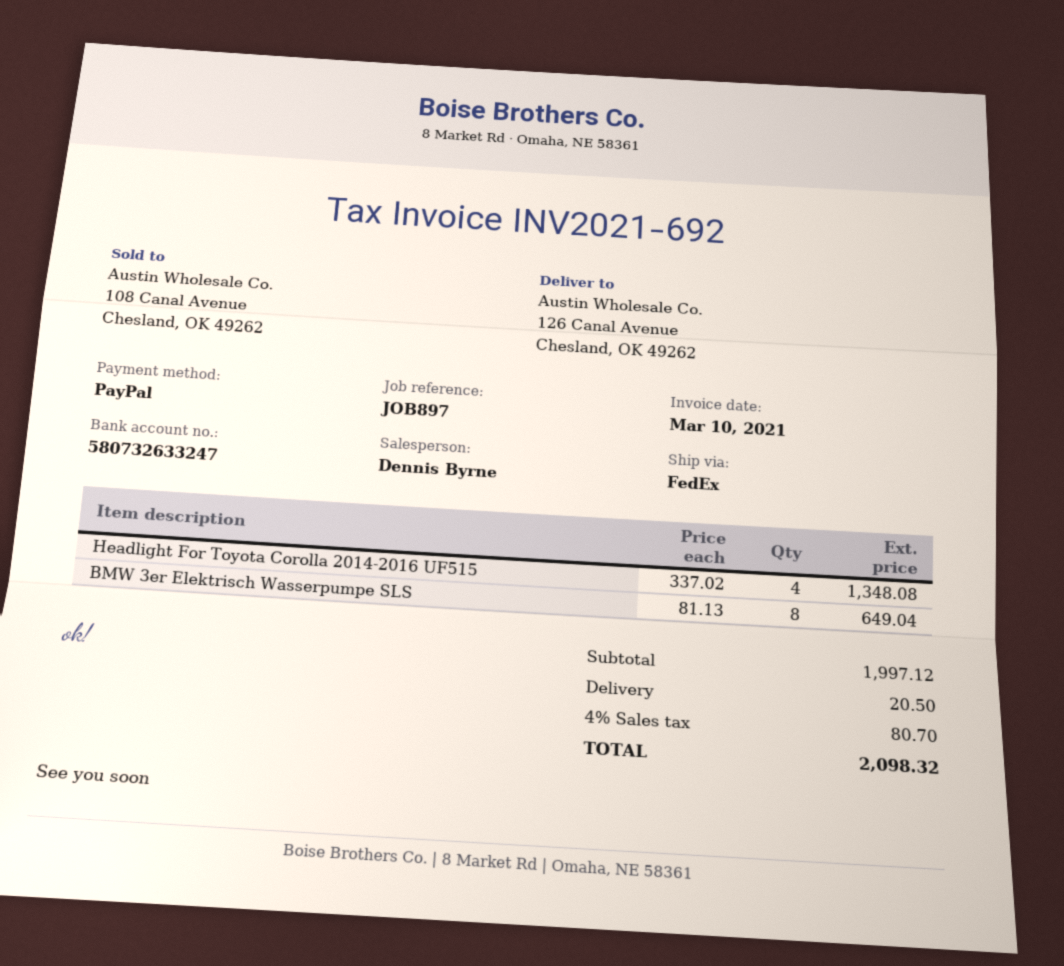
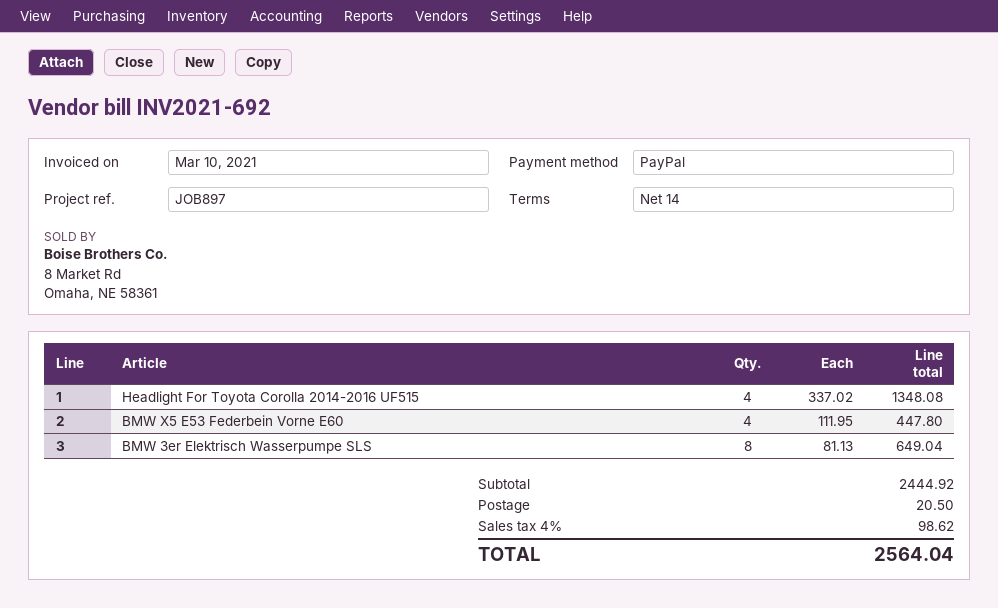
BMW X5 E53 Federbein Vorne E60: none -> 4 x 111.95 = 447.80
subtotal: 1997.12 -> 2444.92
tax: 4% = 80.70 -> 4% = 98.62
total: 2098.32 -> 2564.04

